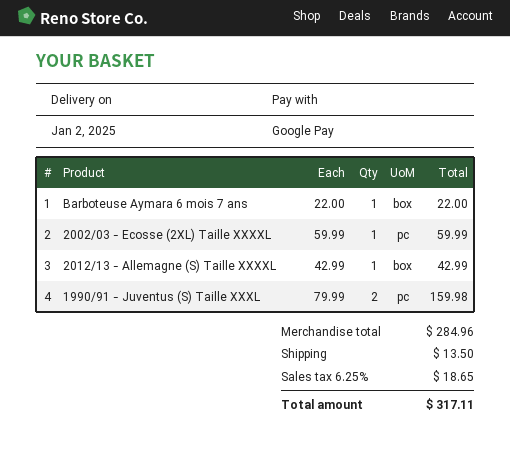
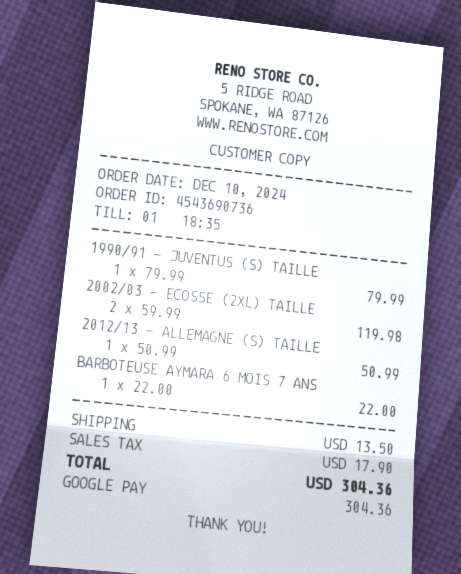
2002/03 - Ecosse (2XL) Taille XXXXL: 1 x 59.99 = 59.99 -> 2 x 59.99 = 119.98
2012/13 - Allemagne (S) Taille XXXXL: 1 x 42.99 = 42.99 -> 1 x 50.99 = 50.99
1990/91 - Juventus (S) Taille XXXL: 2 x 79.99 = 159.98 -> 1 x 79.99 = 79.99
tax: 18.65 -> 17.90
total: 317.11 -> 304.36

